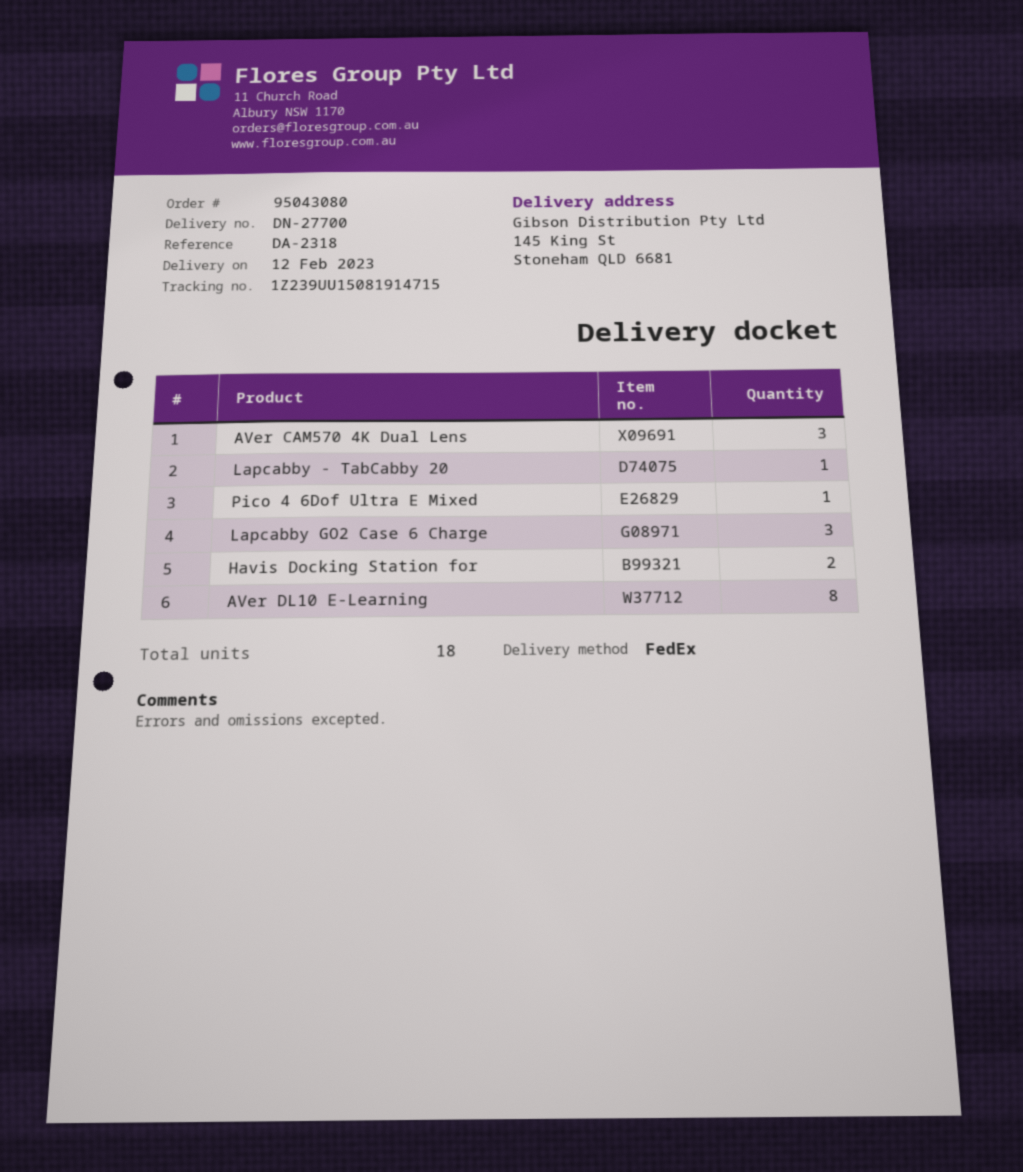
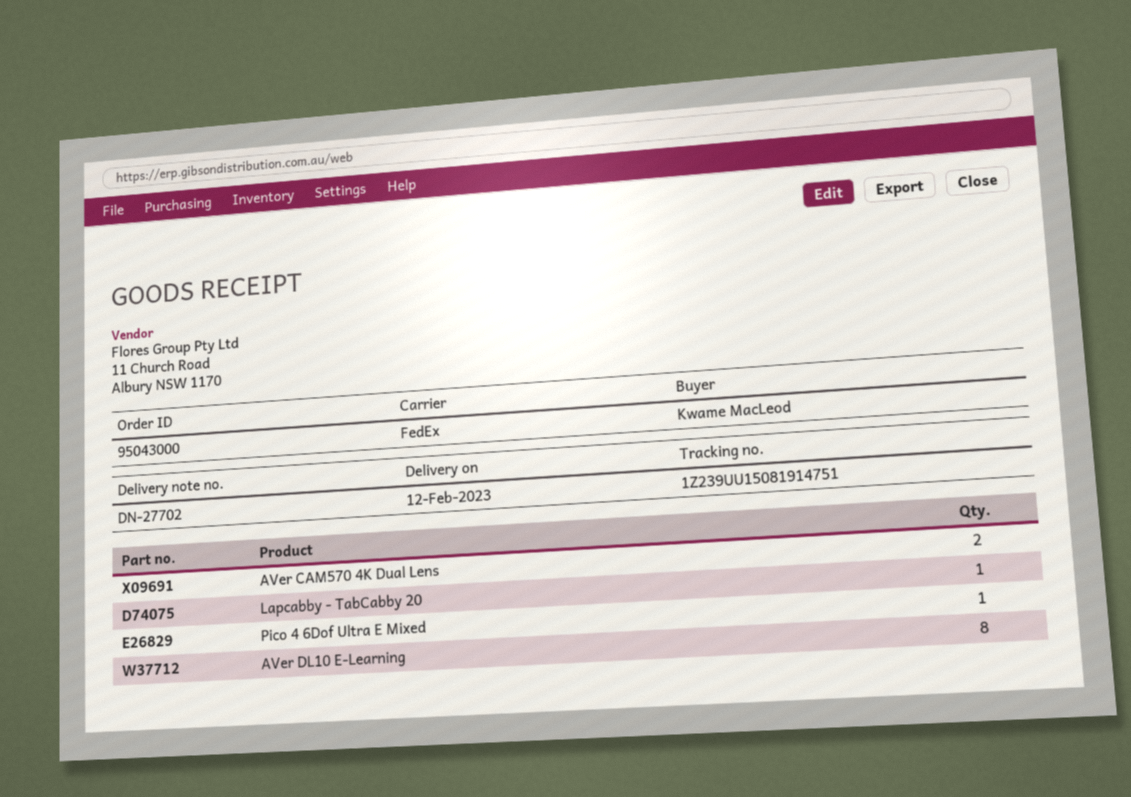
order number: 95043080 -> 95043000
delivery note number: DN-27700 -> DN-27702
tracking number: 1Z239UU15081914715 -> 1Z239UU15081914751
AVer CAM570 4K Dual Lens: 3 -> 2
Lapcabby GO2 Case 6 Charge: 3 -> none
Havis Docking Station for: 2 -> none

